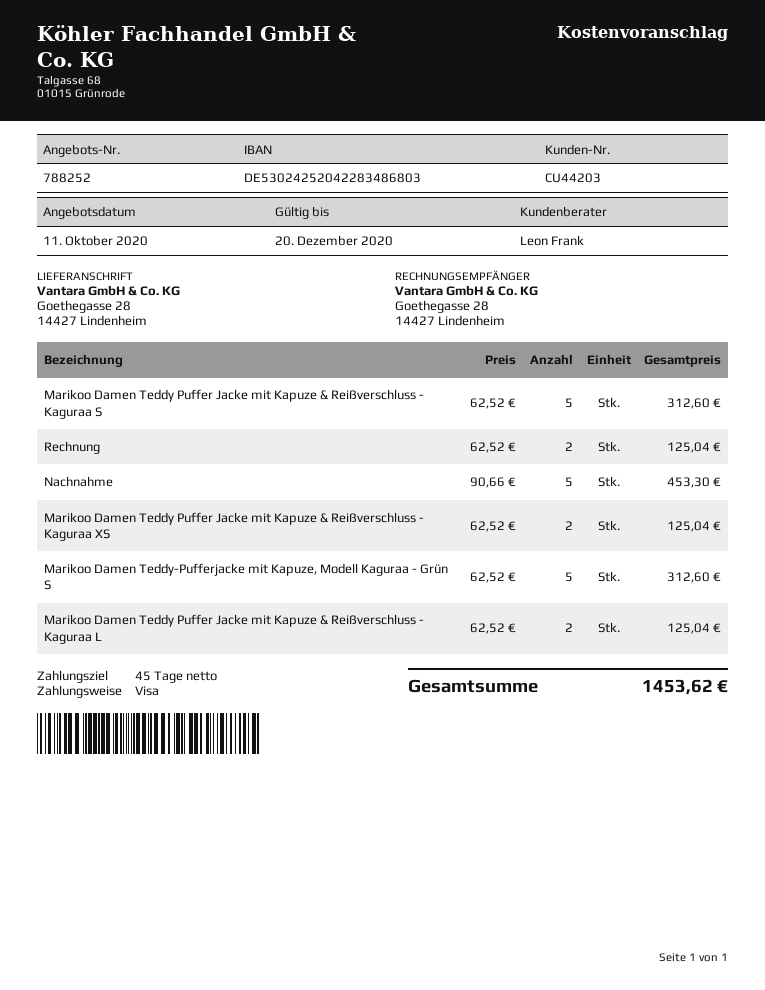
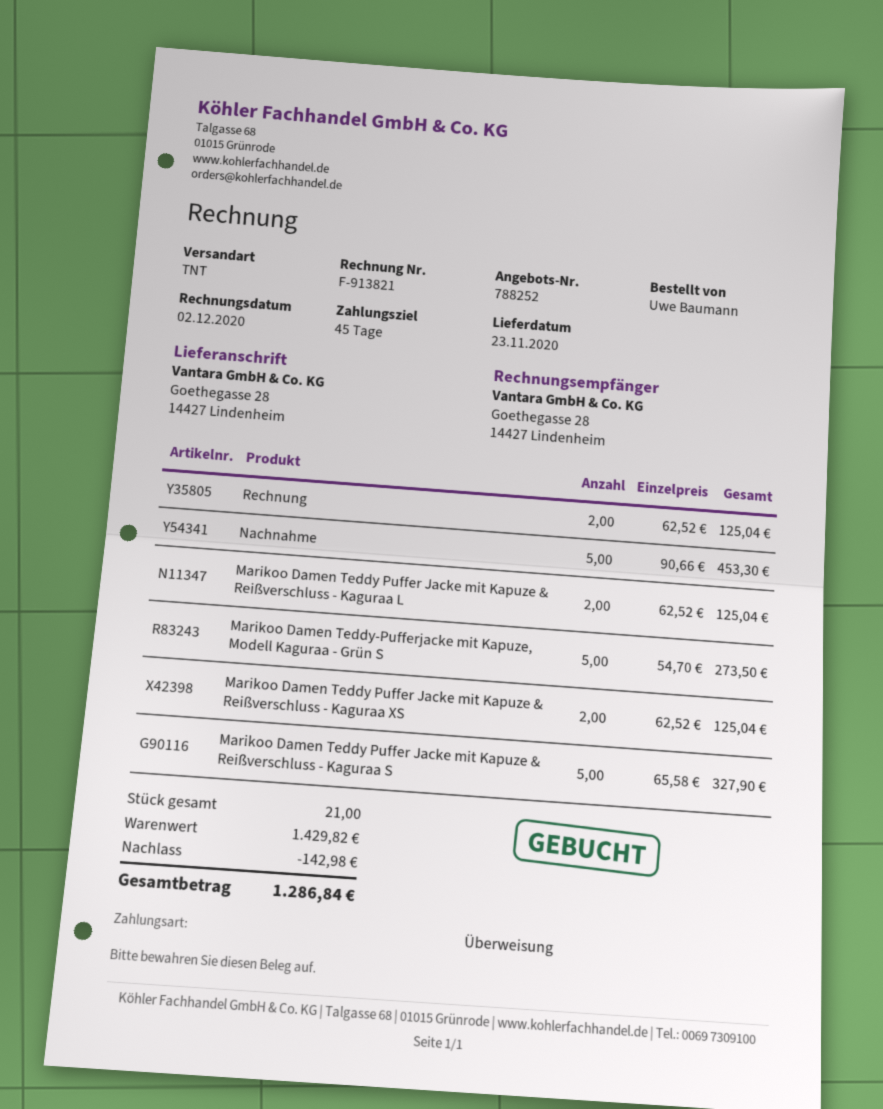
payment method: Visa -> bank transfer
Marikoo Damen Teddy Puffer Jacke mit Kapuze & Reißverschluss - Kaguraa S: 5 x 62.52 = 312.60 -> 5 x 65.58 = 327.90
Marikoo Damen Teddy-Pufferjacke mit Kapuze, Modell Kaguraa - Grün S: 5 x 62.52 = 312.60 -> 5 x 54.70 = 273.50
discount: none -> 142.98
total: 1453.62 -> 1286.84

